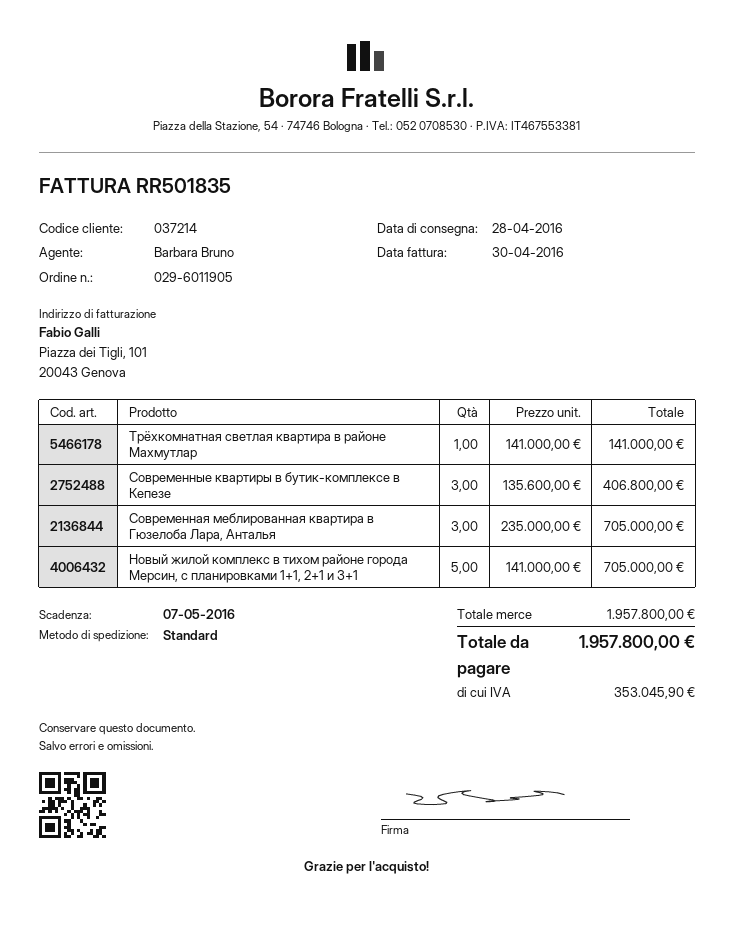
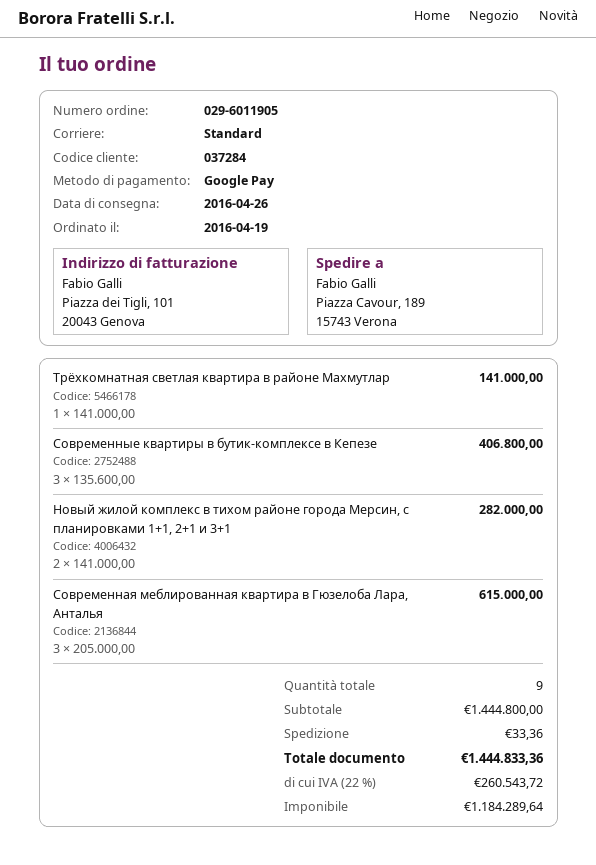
delivery date: 2016-04-28 -> 2016-04-26
customer number: 037214 -> 037284
Современная меблированная квартира в Гюзелоба Лара, Анталья: 3 x 235000.00 = 705000.00 -> 3 x 205000.00 = 615000.00
Новый жилой комплекс в тихом районе города Мерсин, с планировками 1+1, 2+1 и 3+1: 5 x 141000.00 = 705000.00 -> 2 x 141000.00 = 282000.00
subtotal: 1957800.00 -> 1444800.00
shipping: none -> 33.36
tax: 353045.90 -> 260543.72
total: 1957800.00 -> 1444833.36

